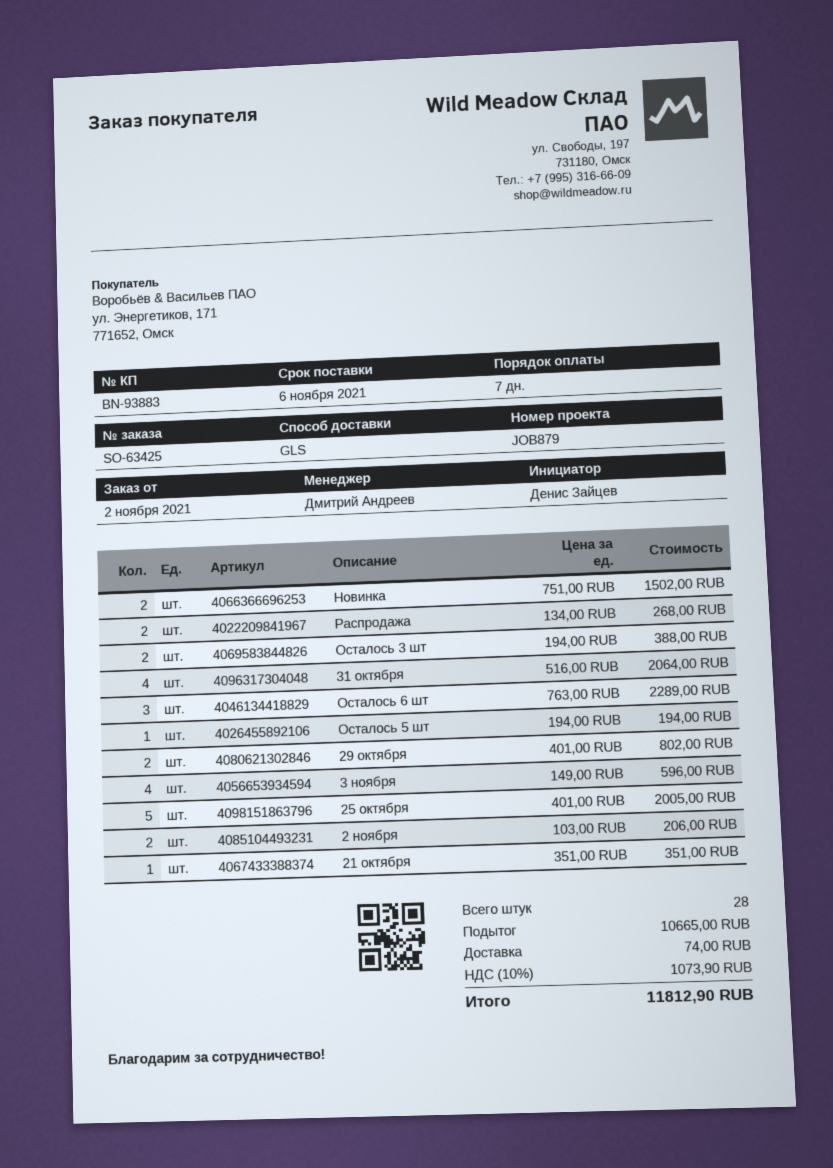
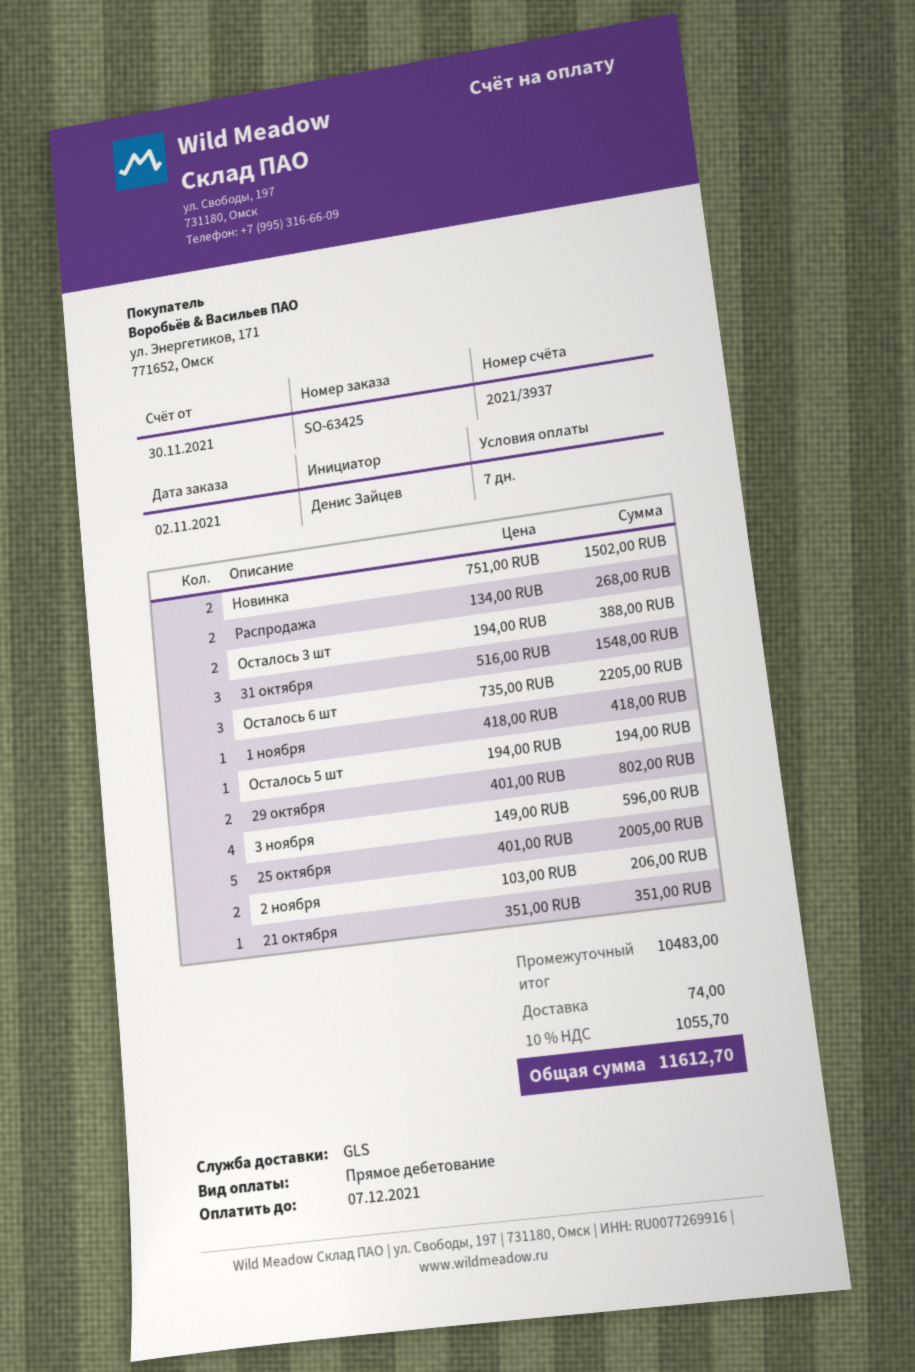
31 октября: 4 x 516.00 = 2064.00 -> 3 x 516.00 = 1548.00
Осталось 6 шт: 3 x 763.00 = 2289.00 -> 3 x 735.00 = 2205.00
1 ноября: none -> 1 x 418.00 = 418.00
subtotal: 10665.00 -> 10483.00
tax: 10% = 1073.90 -> 10% = 1055.70
total: 11812.90 -> 11612.70

